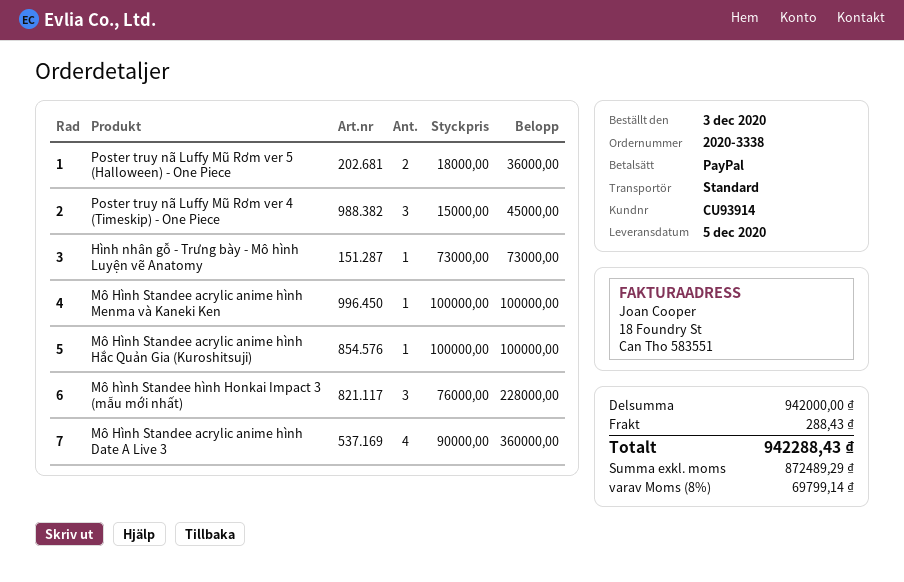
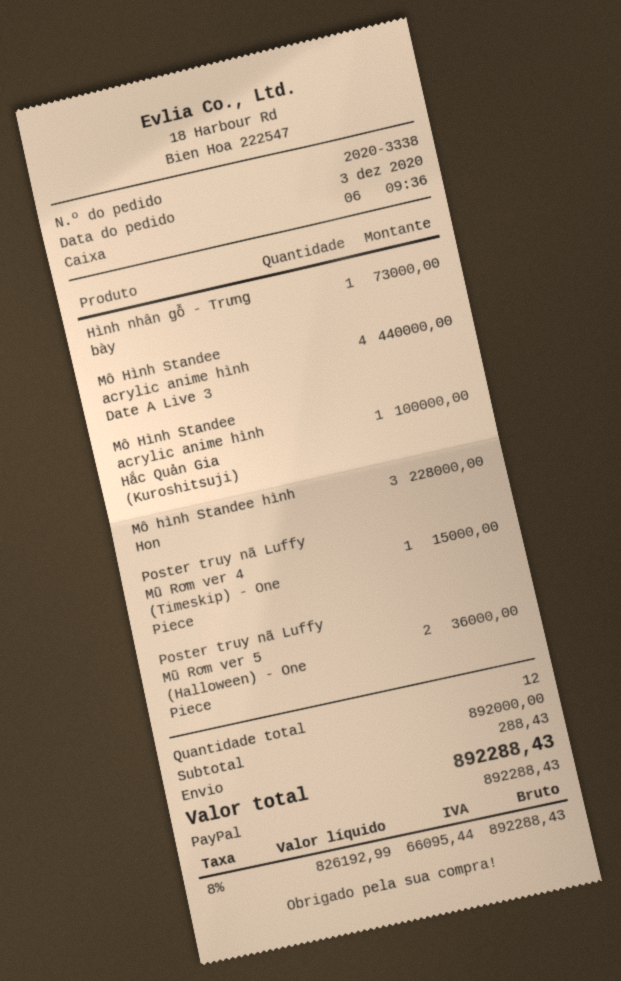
Poster truy nã Luffy Mũ Rơm ver 4 (Timeskip) - One Piece: 3 for 45000.00 -> 1 for 15000.00
Mô Hình Standee acrylic anime hình Menma và Kaneki Ken: 1 for 100000.00 -> none
Mô Hình Standee acrylic anime hình Date A Live 3: 4 for 360000.00 -> 4 for 440000.00
subtotal: 942000.00 -> 892000.00
net: 872489.29 -> 826192.99
tax: 8% = 69799.14 -> 8% = 66095.44
total: 942288.43 -> 892288.43

